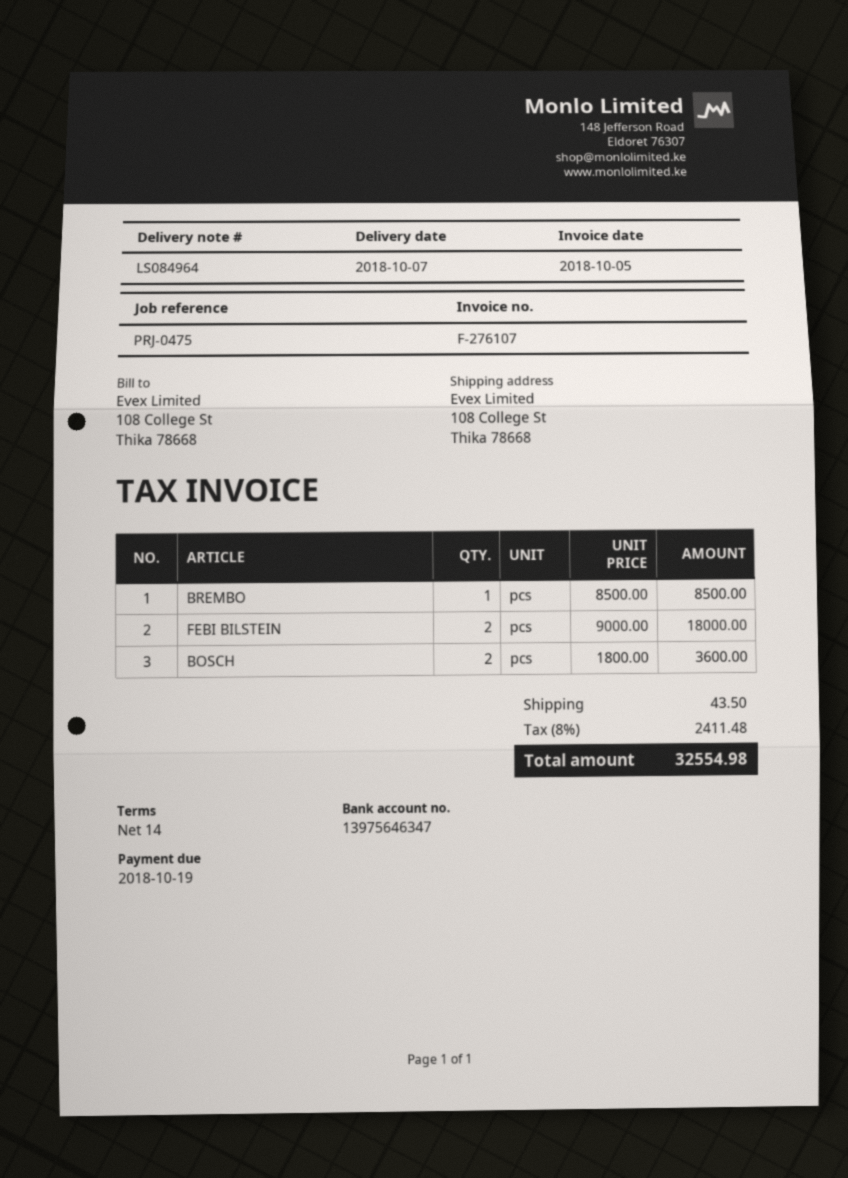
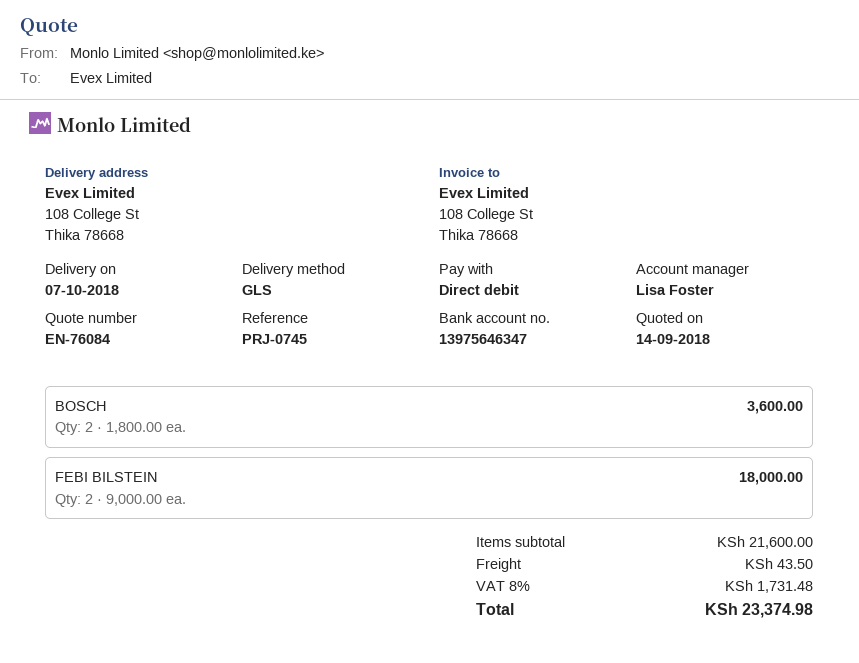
reference: PRJ-0475 -> PRJ-0745
BREMBO: 1 x 8500.00 = 8500.00 -> none
tax: 8% = 2411.48 -> 8% = 1731.48
total: 32554.98 -> 23374.98

